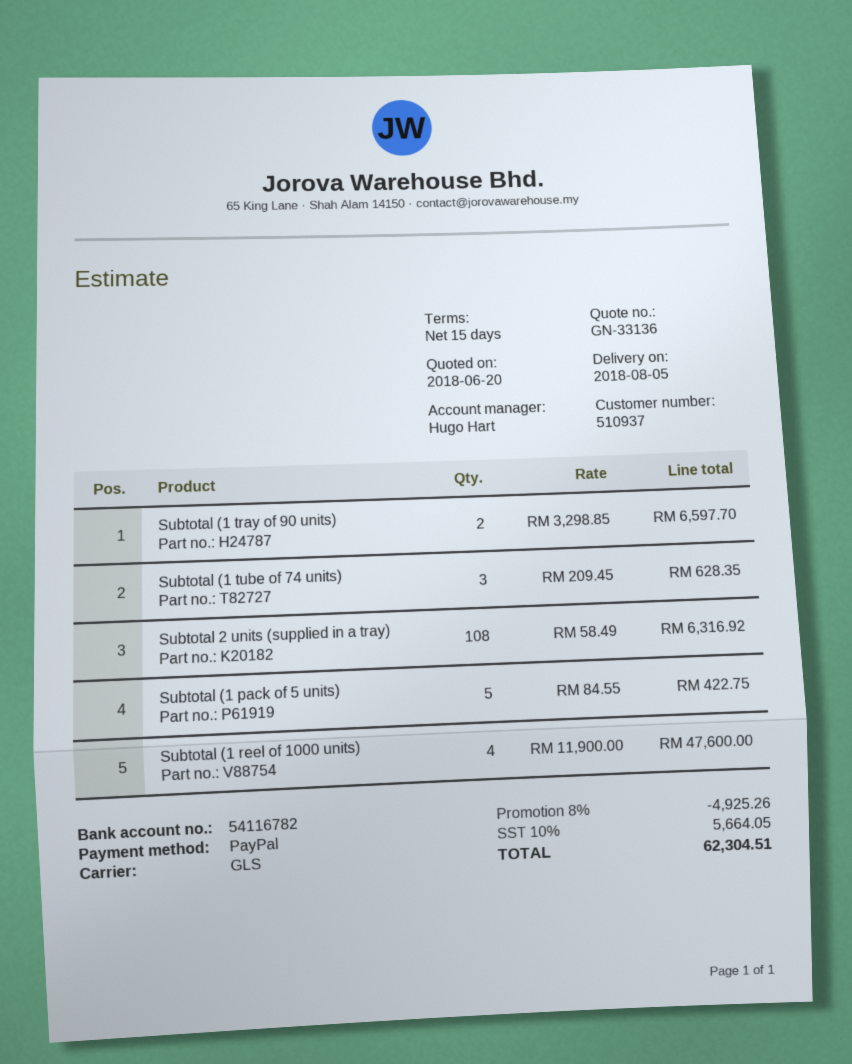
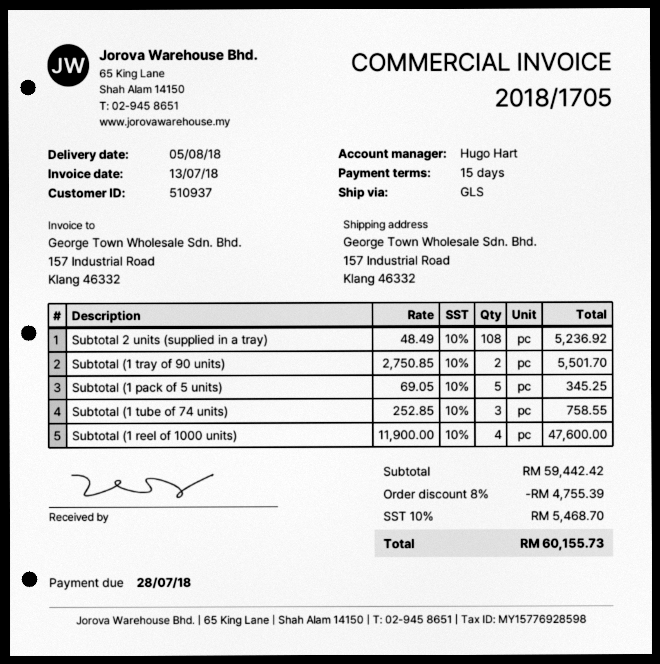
Subtotal (1 tray of 90 units): 2 x 3298.85 = 6597.70 -> 2 x 2750.85 = 5501.70
Subtotal (1 tube of 74 units): 3 x 209.45 = 628.35 -> 3 x 252.85 = 758.55
Subtotal 2 units (supplied in a tray): 108 x 58.49 = 6316.92 -> 108 x 48.49 = 5236.92
Subtotal (1 pack of 5 units): 5 x 84.55 = 422.75 -> 5 x 69.05 = 345.25
discount: 8% = 4925.26 -> 8% = 4755.39
tax: 10% = 5664.05 -> 10% = 5468.70
total: 62304.51 -> 60155.73

